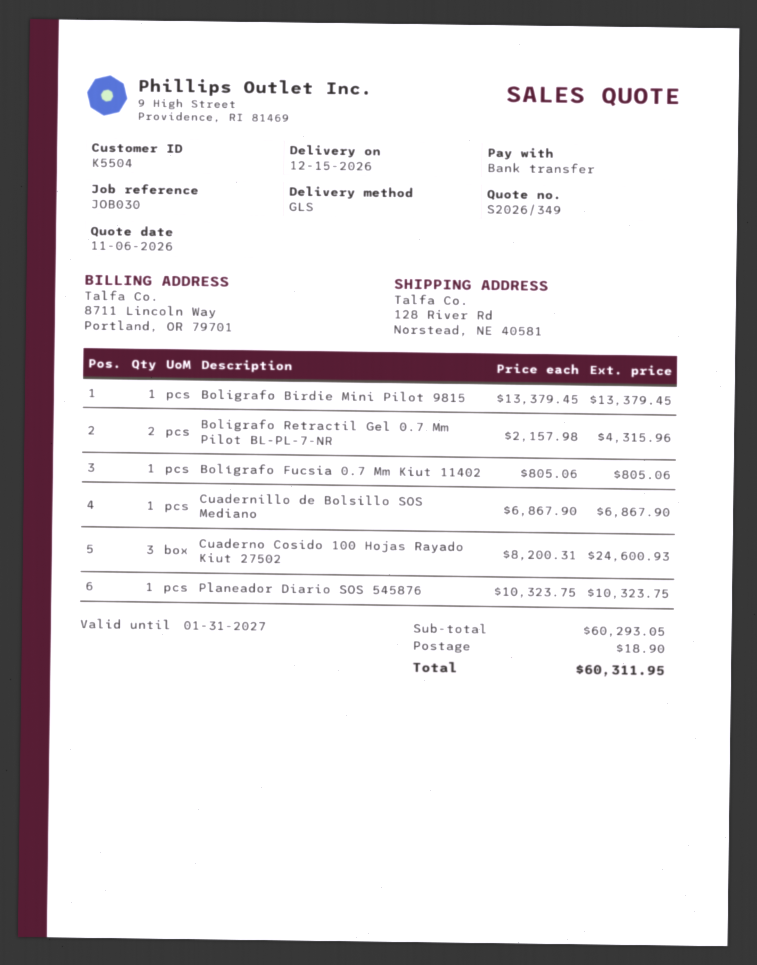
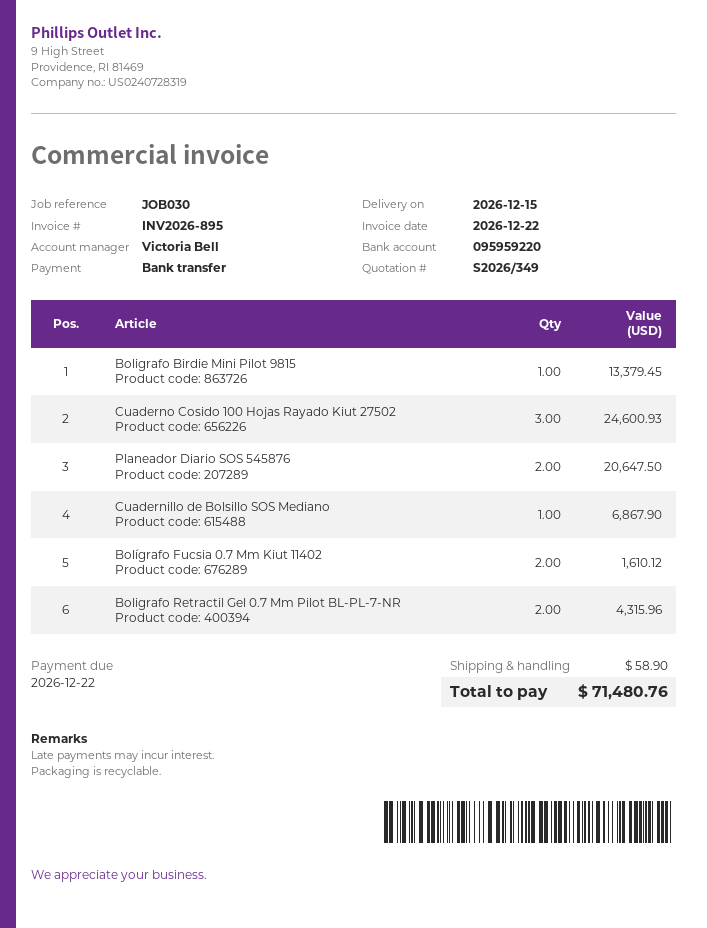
Bolígrafo Fucsia 0.7 Mm Kiut 11402: 1 for 805.06 -> 2 for 1610.12
Planeador Diario SOS 545876: 1 for 10323.75 -> 2 for 20647.50
shipping: 18.90 -> 58.90
total: 60311.95 -> 71480.76

